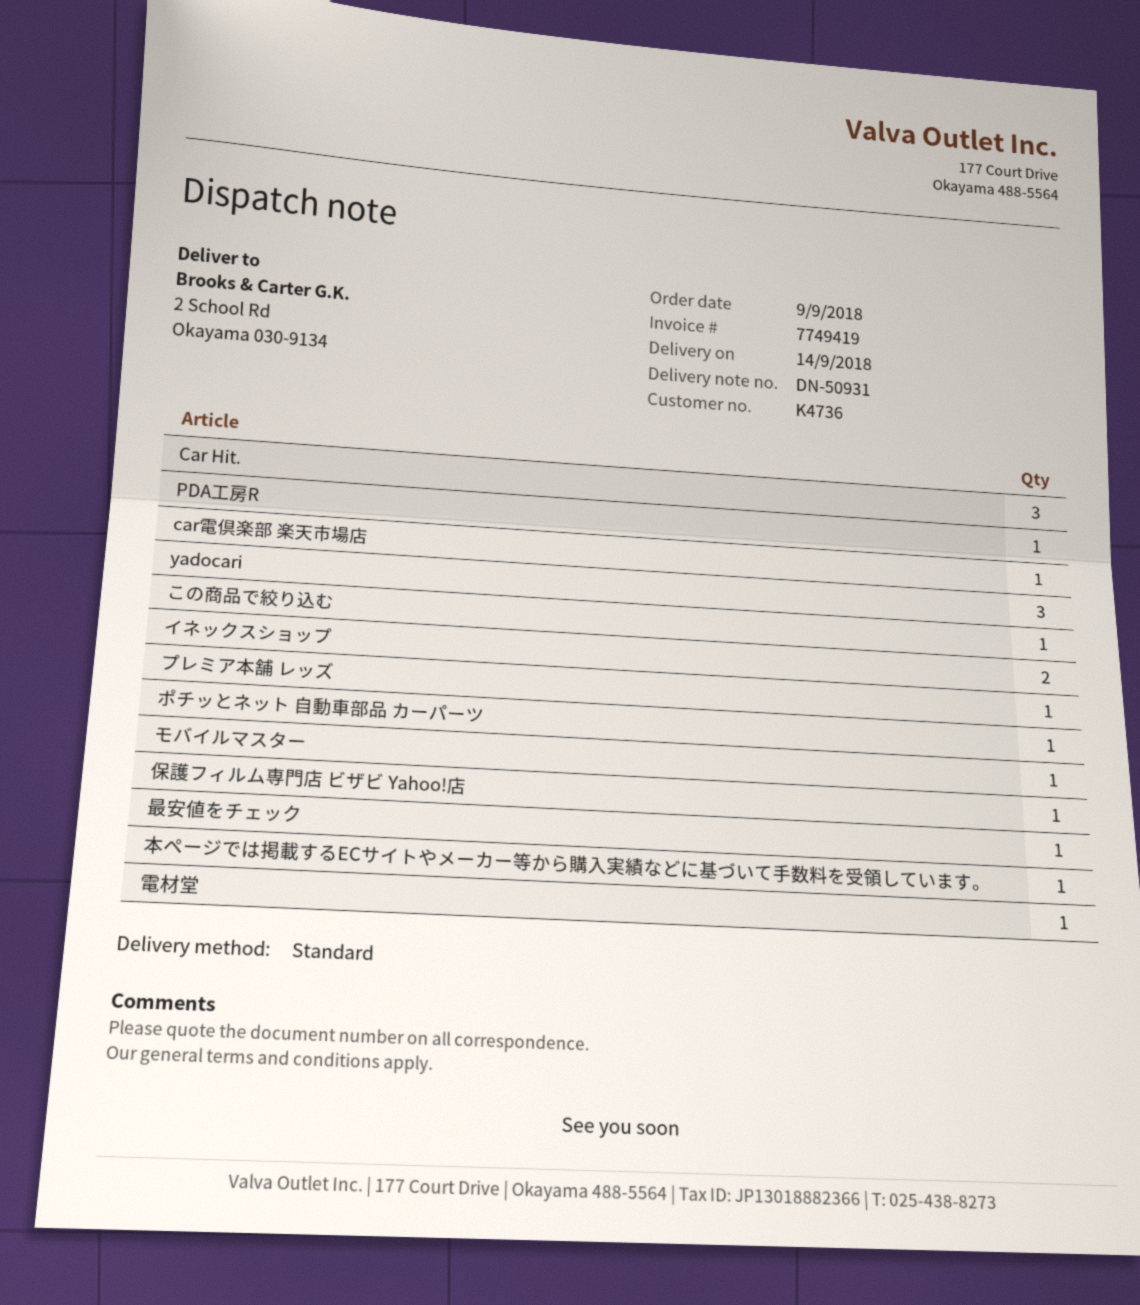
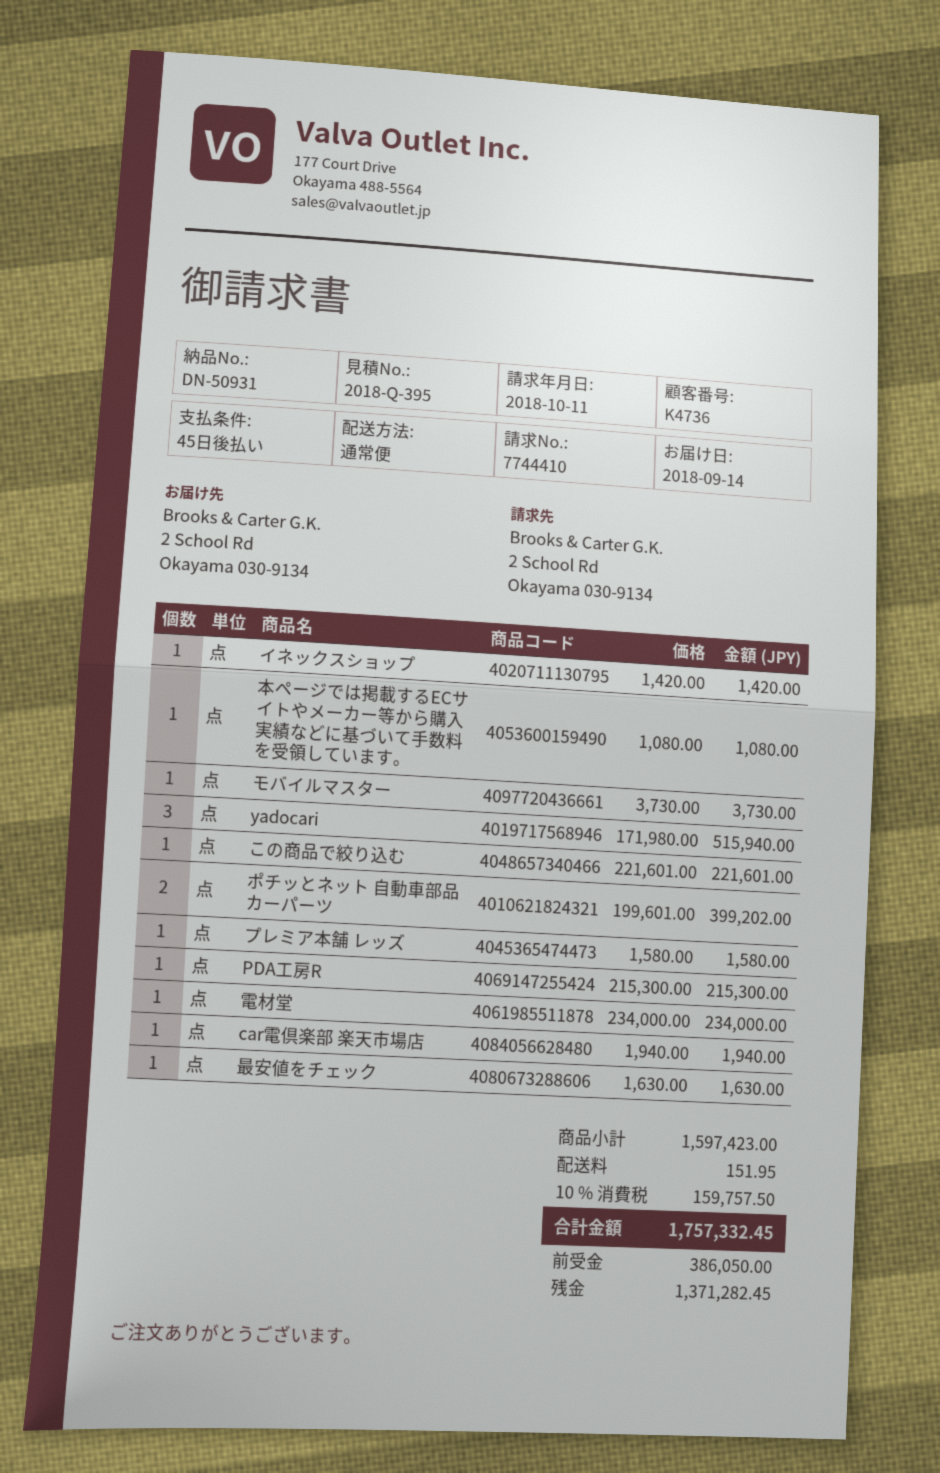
invoice number: 7749419 -> 7744410
Car Hit.: 3 -> none
イネックスショップ: 2 -> 1
ポチッとネット 自動車部品 カーパーツ: 1 -> 2
保護フィルム専門店 ビザビ Yahoo!店: 1 -> none

